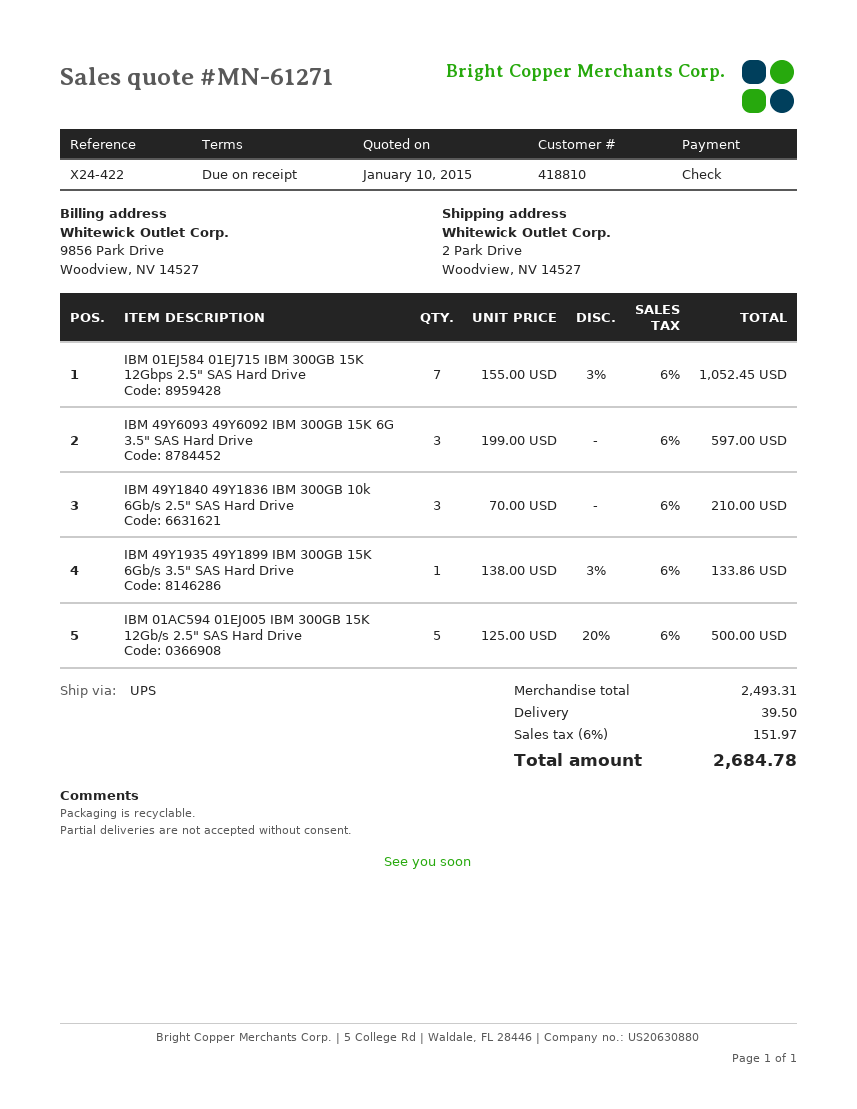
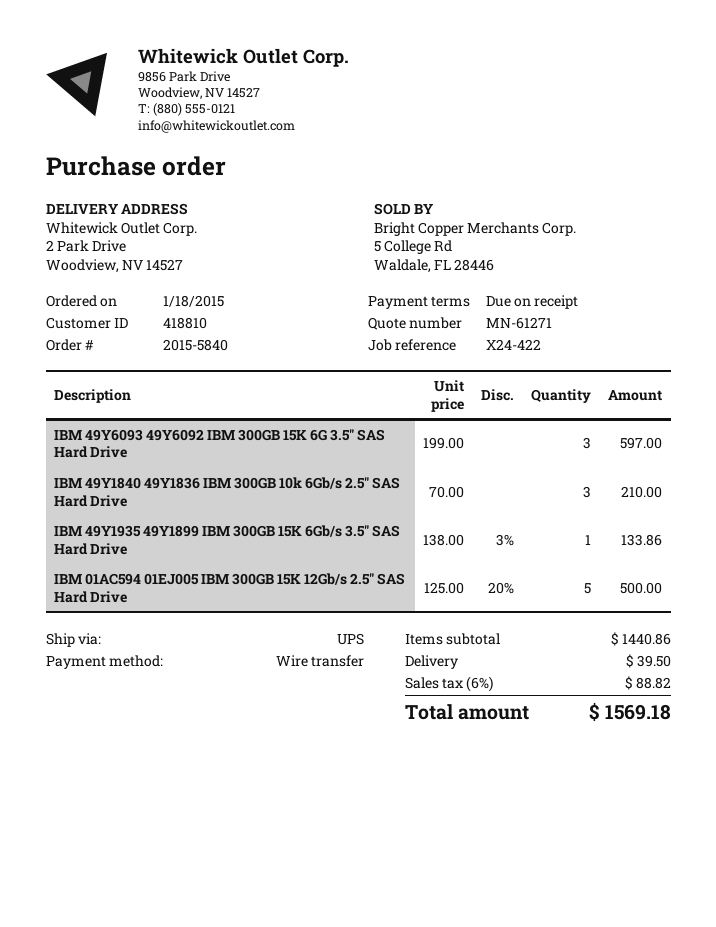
payment method: cheque -> bank transfer
IBM 01EJ584 01EJ715 IBM 300GB 15K 12Gbps 2.5" SAS Hard Drive: 7 x 155.00 - 3% = 1052.45 -> none
subtotal: 2493.31 -> 1440.86
tax: 6% = 151.97 -> 6% = 88.82
total: 2684.78 -> 1569.18

